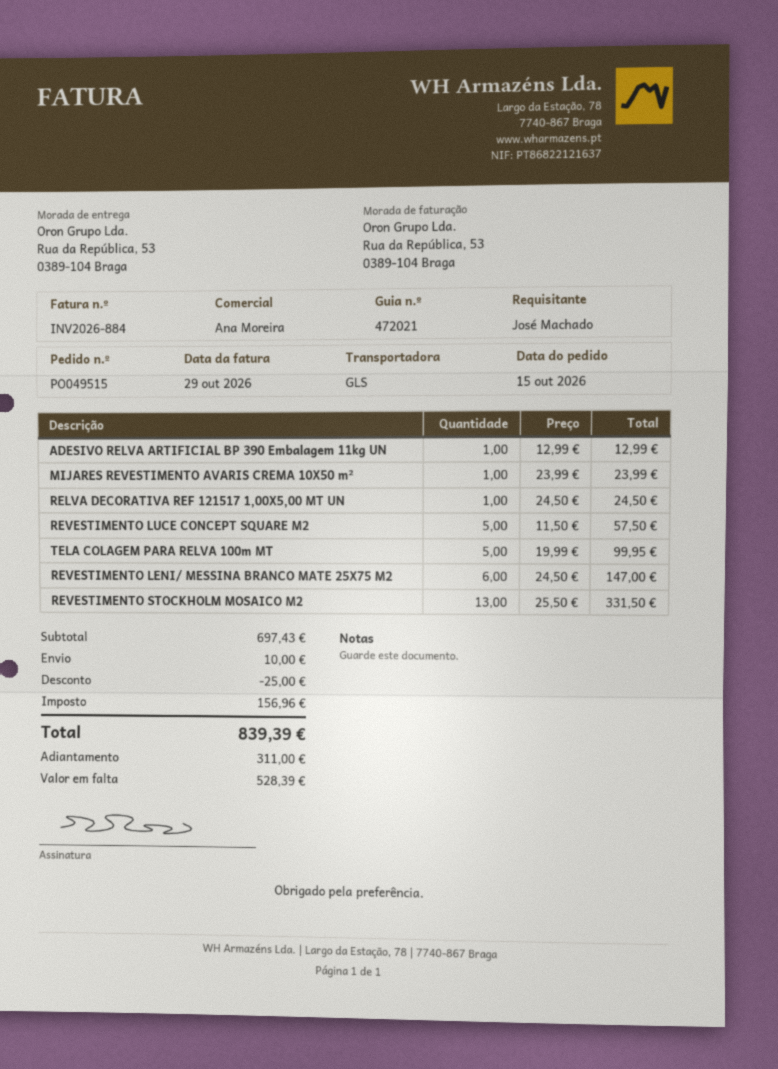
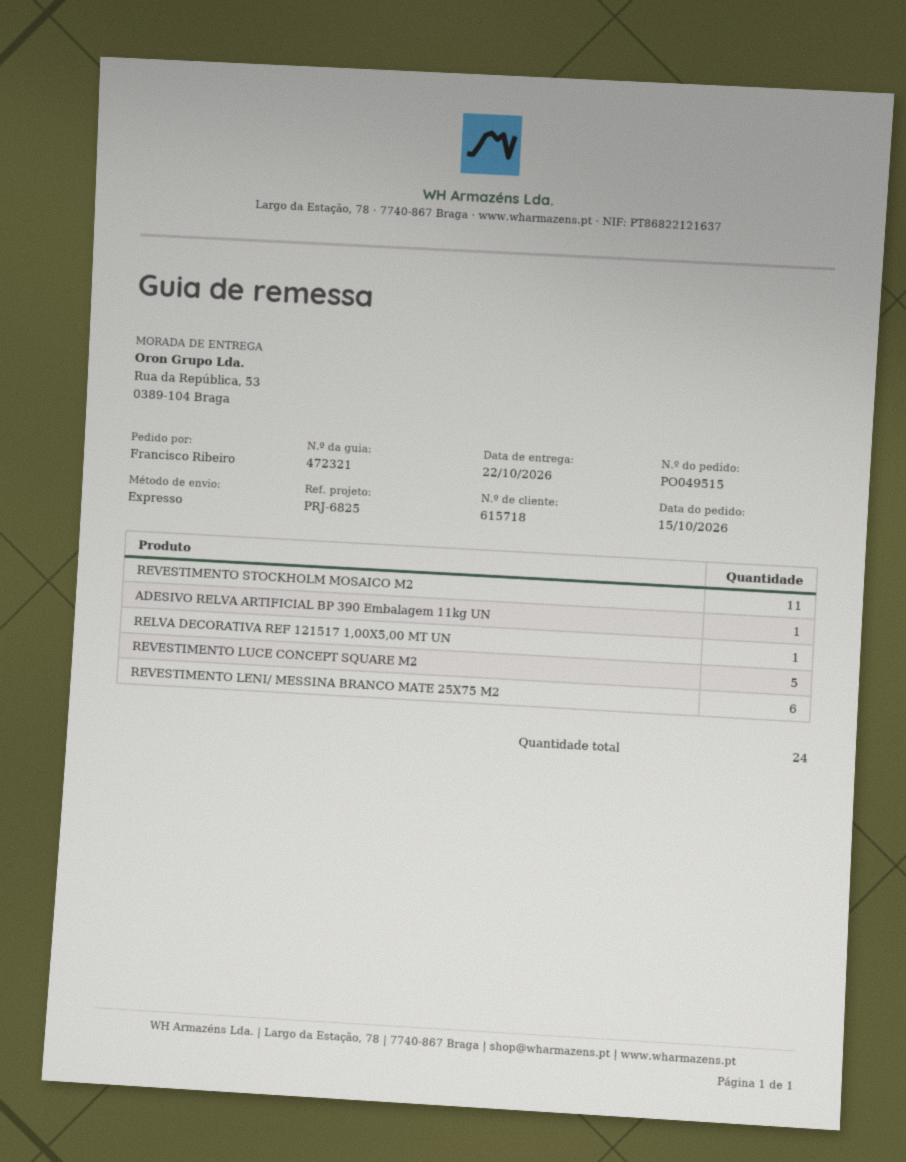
delivery note number: 472021 -> 472321
ordered by: José Machado -> Francisco Ribeiro
shipping method: GLS -> express
MIJARES REVESTIMENTO AVARIS CREMA 10X50 m²: 1 -> none
TELA COLAGEM PARA RELVA 100m MT: 5 -> none
REVESTIMENTO STOCKHOLM MOSAICO M2: 13 -> 11

